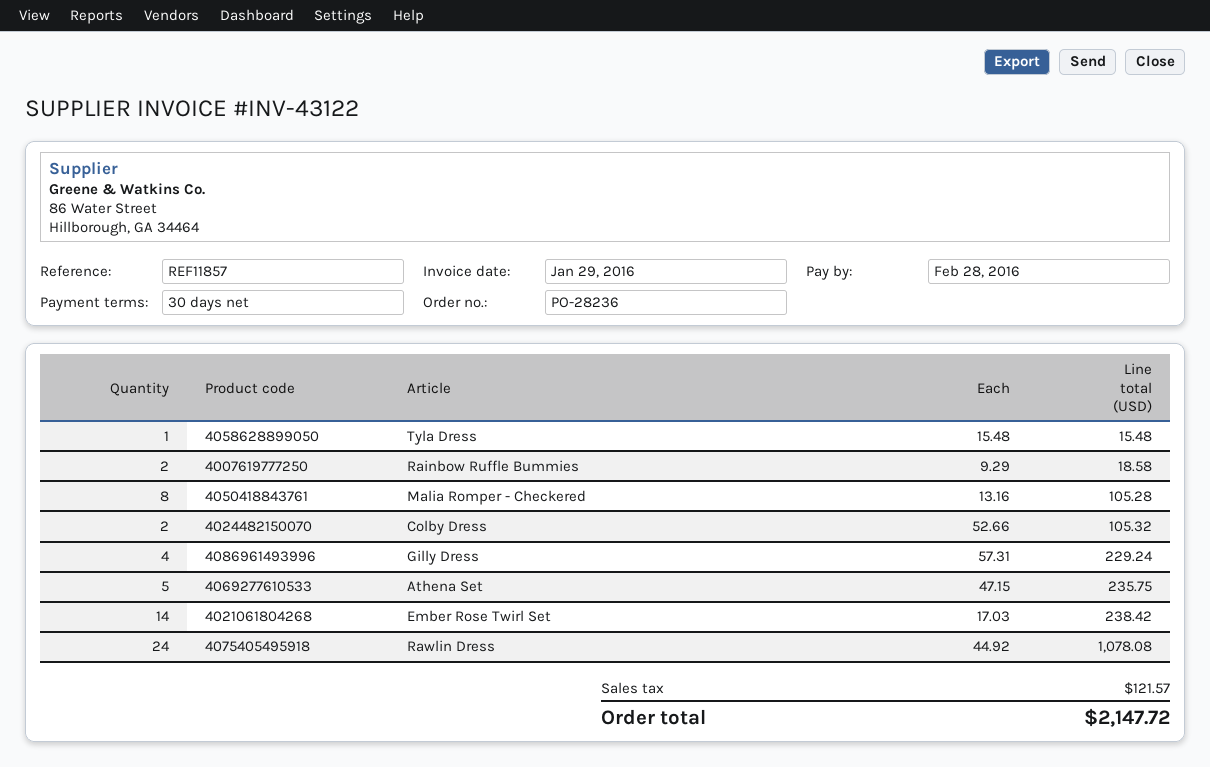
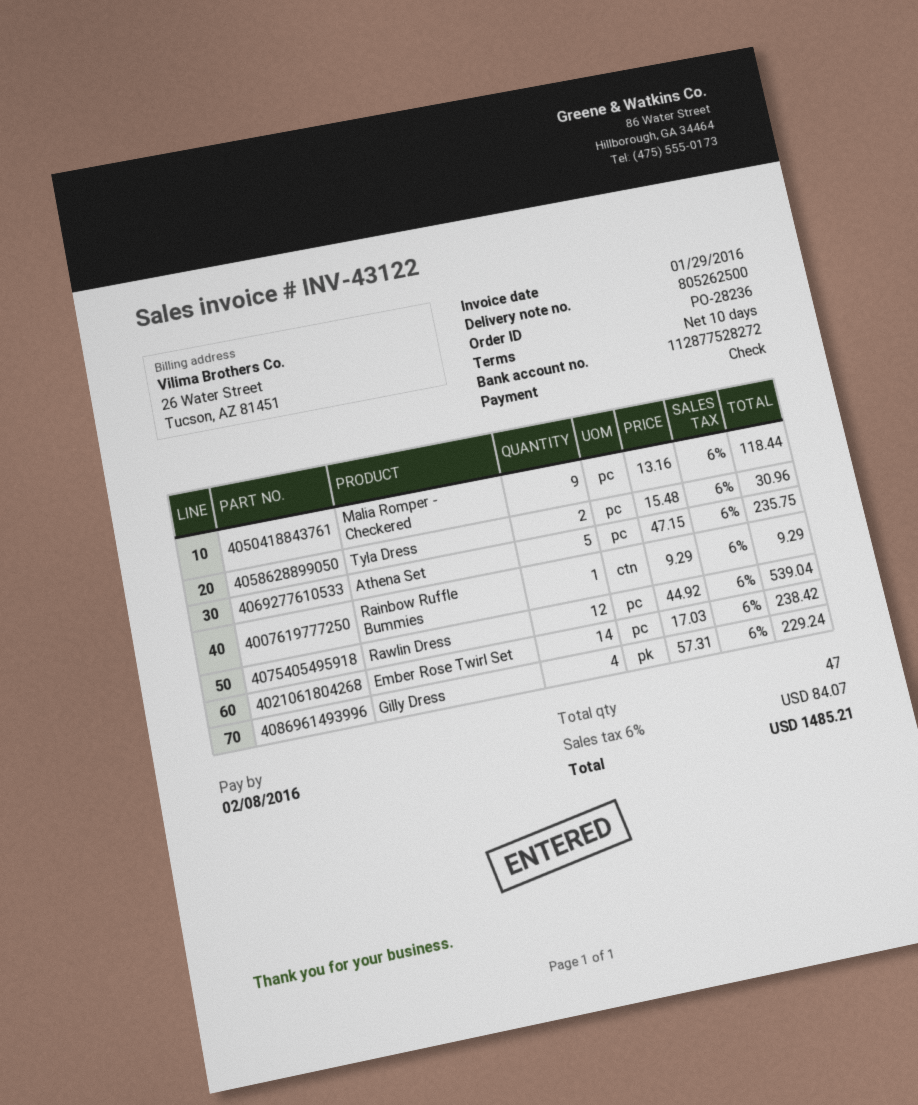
payment terms: 30 days -> 10 days
due date: 2016-02-28 -> 2016-02-08
Tyla Dress: 1 x 15.48 = 15.48 -> 2 x 15.48 = 30.96
Rainbow Ruffle Bummies: 2 x 9.29 = 18.58 -> 1 x 9.29 = 9.29
Malia Romper - Checkered: 8 x 13.16 = 105.28 -> 9 x 13.16 = 118.44
Colby Dress: 2 x 52.66 = 105.32 -> none
Rawlin Dress: 24 x 44.92 = 1078.08 -> 12 x 44.92 = 539.04
tax: 121.57 -> 84.07
total: 2147.72 -> 1485.21

